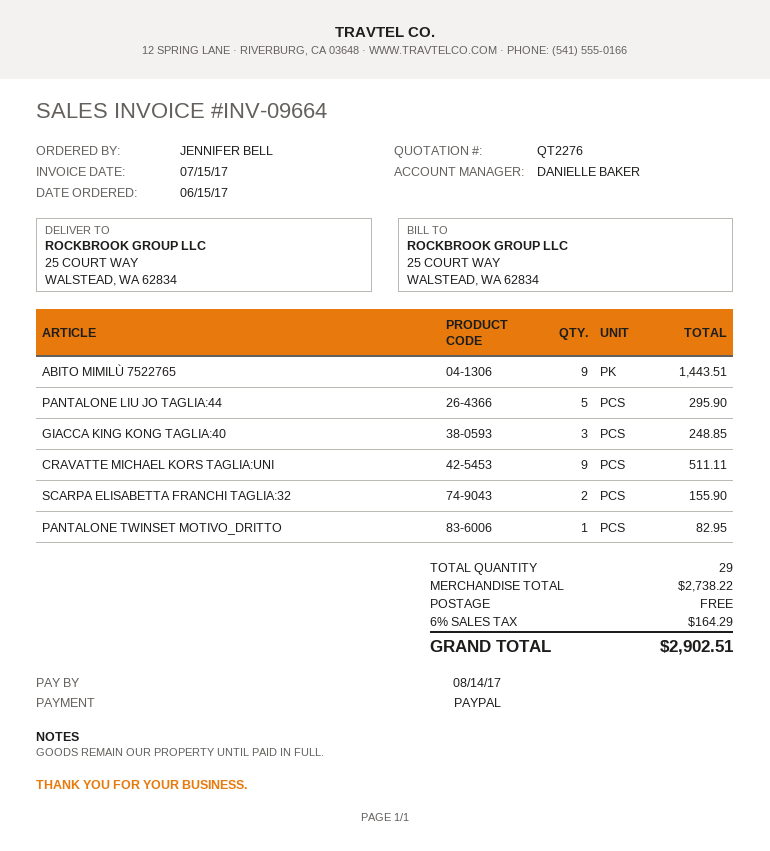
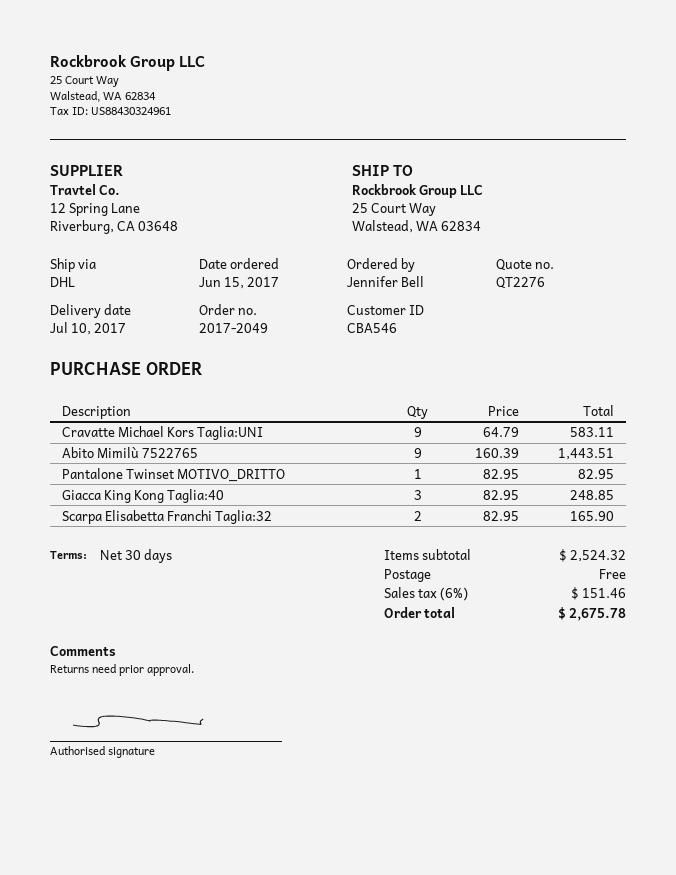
PANTALONE LIU JO TAGLIA:44: 5 for 295.90 -> none
CRAVATTE MICHAEL KORS TAGLIA:UNI: 9 for 511.11 -> 9 for 583.11
SCARPA ELISABETTA FRANCHI TAGLIA:32: 2 for 155.90 -> 2 for 165.90
subtotal: 2738.22 -> 2524.32
tax: 6% = 164.29 -> 6% = 151.46
total: 2902.51 -> 2675.78

